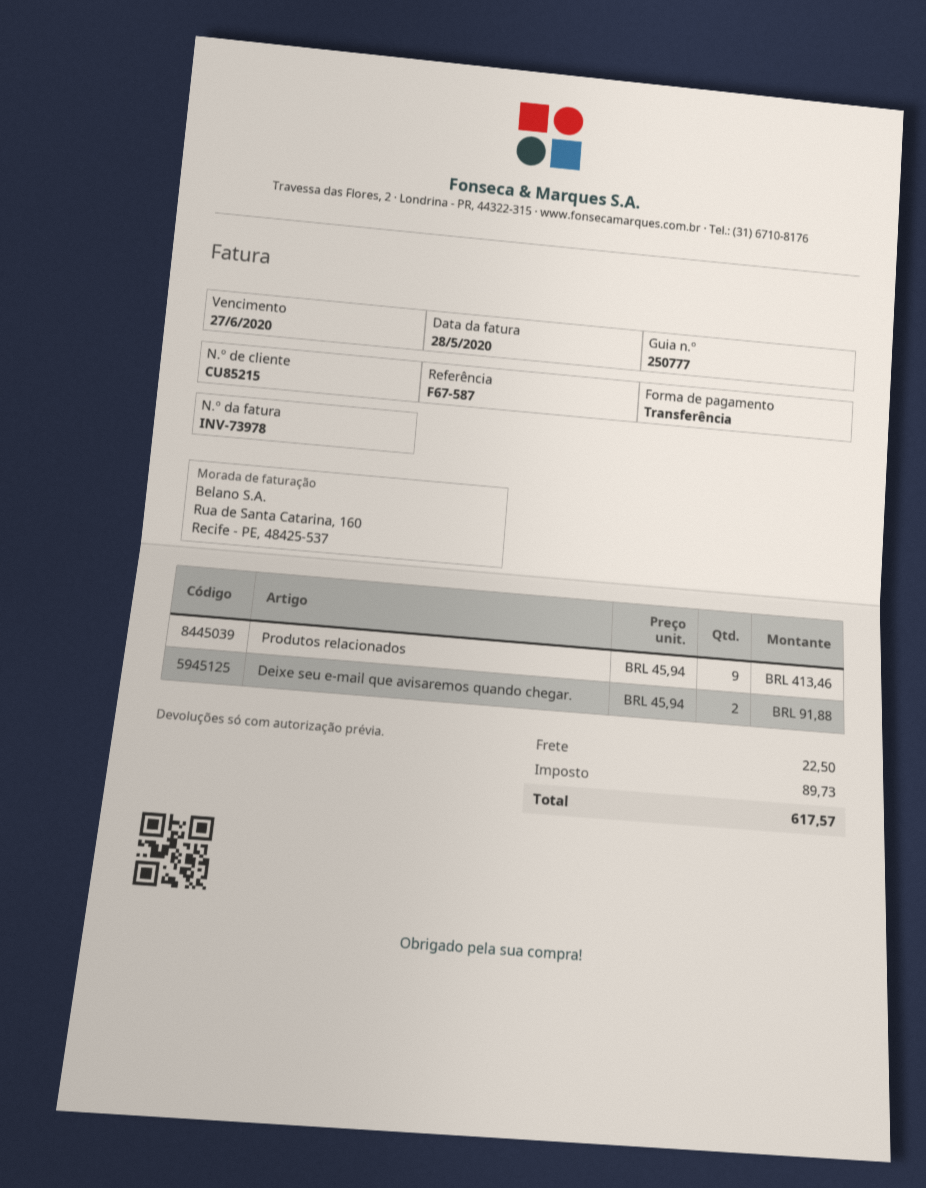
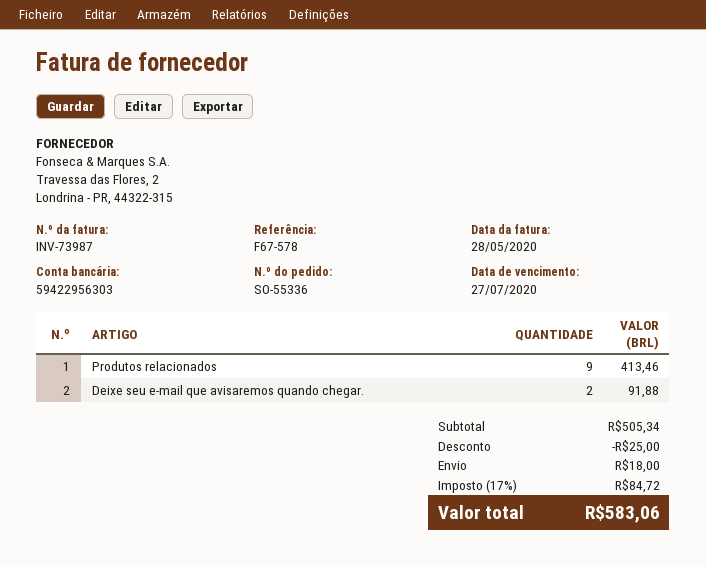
invoice number: INV-73978 -> INV-73987
due date: 2020-06-27 -> 2020-07-27
reference: F67-587 -> F67-578
discount: none -> 25.00
shipping: 22.50 -> 18.00
tax: 89.73 -> 84.72
total: 617.57 -> 583.06

